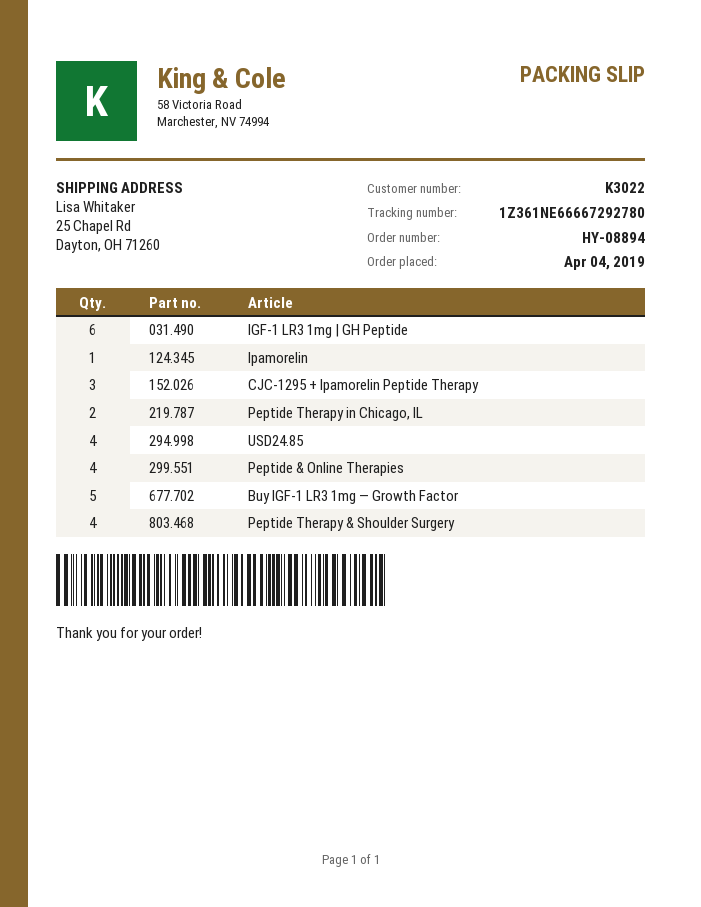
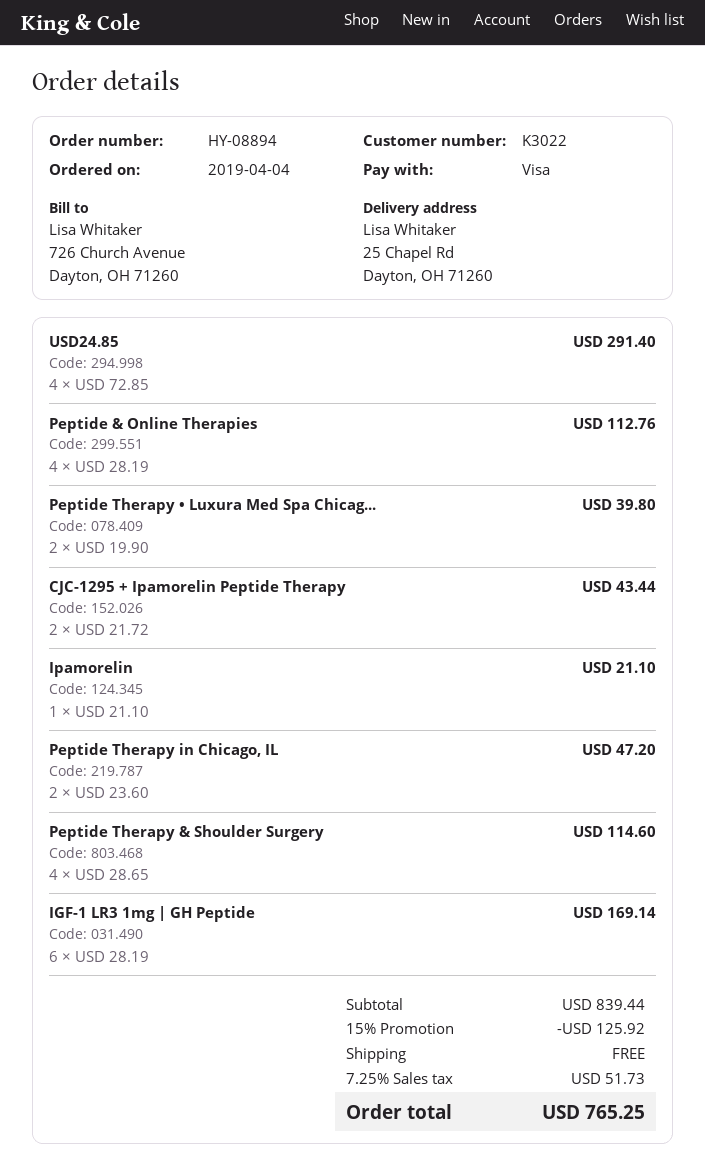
CJC-1295 + Ipamorelin Peptide Therapy: 3 -> 2
Buy IGF-1 LR3 1mg — Growth Factor: 5 -> none
Peptide Therapy • Luxura Med Spa Chicag...: none -> 2

